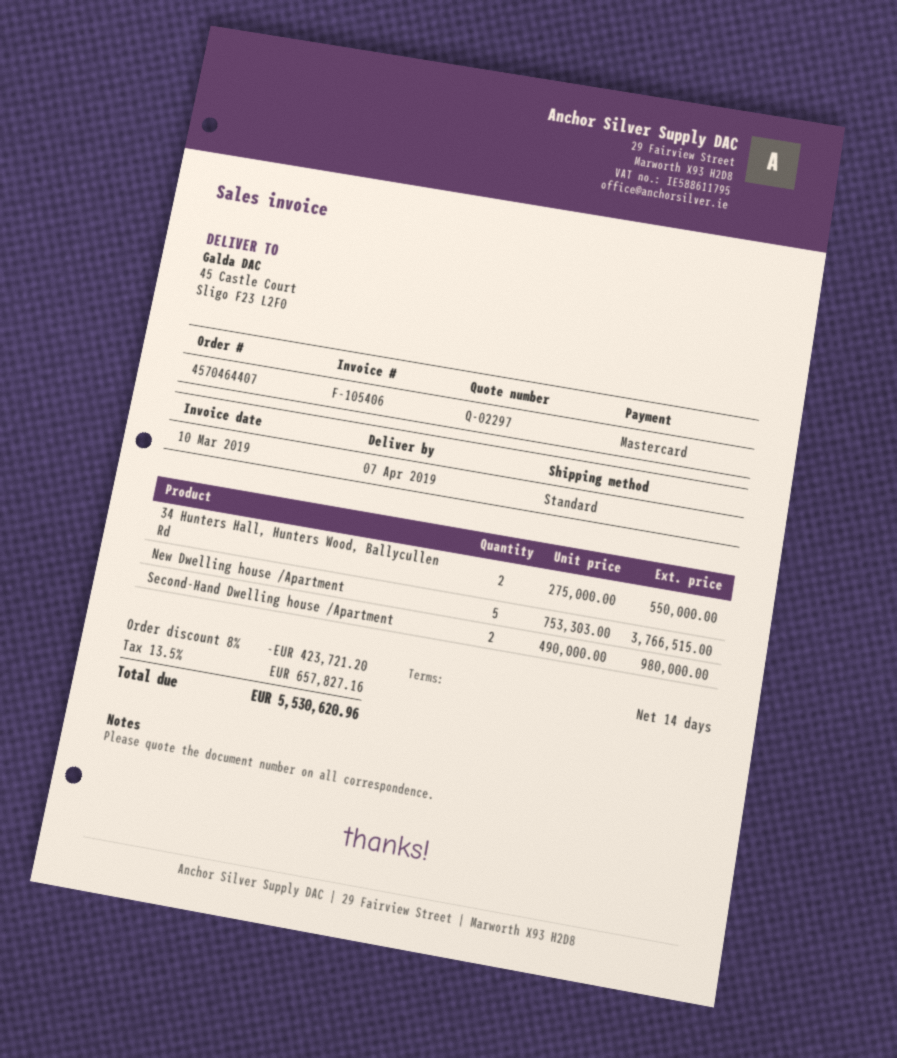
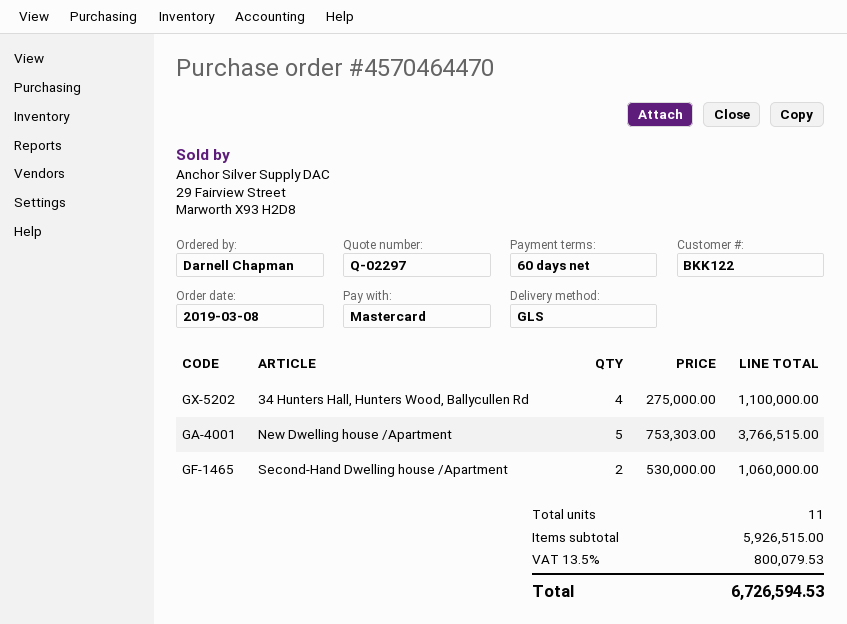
order number: 4570464407 -> 4570464470
payment terms: 14 days -> 60 days
shipping method: standard -> GLS
34 Hunters Hall, Hunters Wood, Ballycullen Rd: 2 x 275000.00 = 550000.00 -> 4 x 275000.00 = 1100000.00
Second-Hand Dwelling house /Apartment: 2 x 490000.00 = 980000.00 -> 2 x 530000.00 = 1060000.00
discount: 8% = 423721.20 -> none
tax: 13.5% = 657827.16 -> 13.5% = 800079.53
total: 5530620.96 -> 6726594.53

